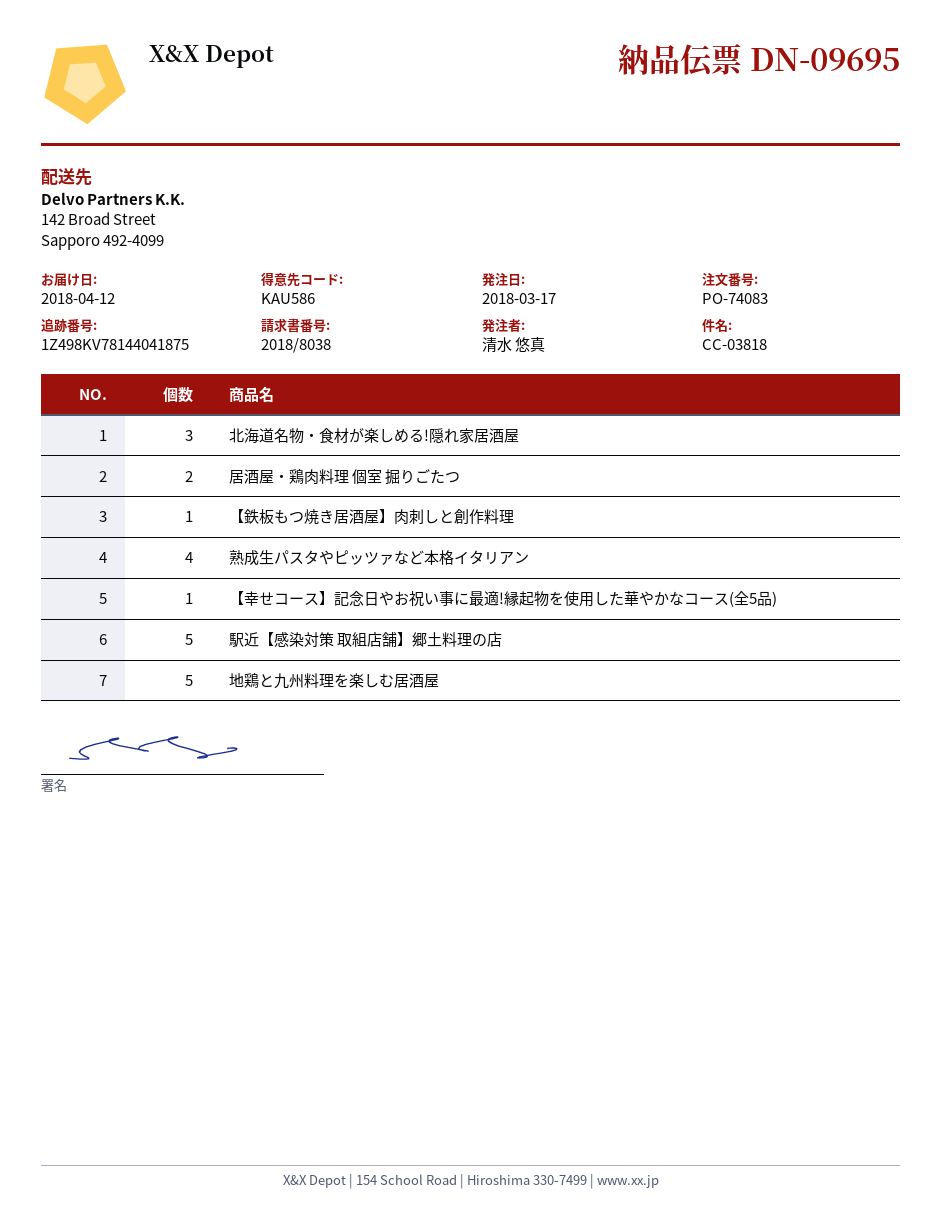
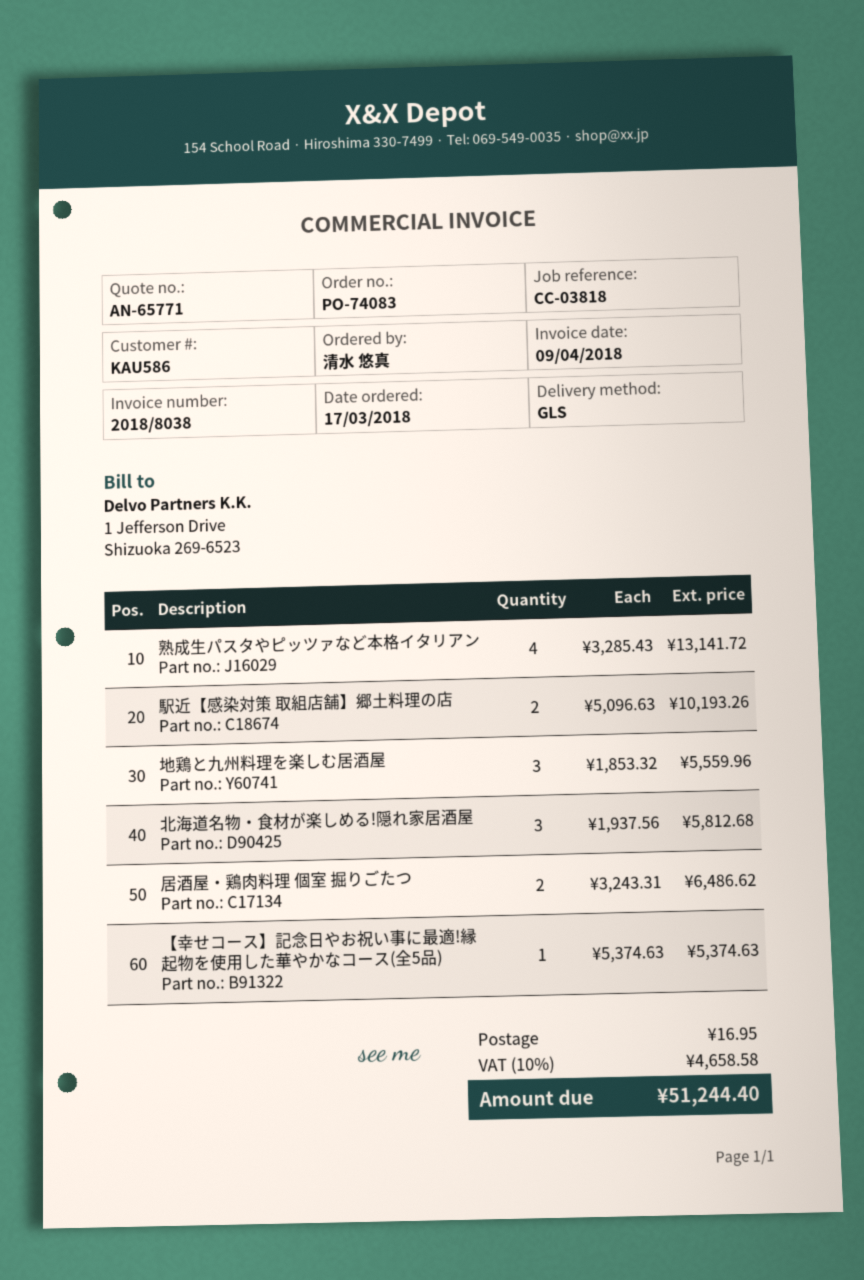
【鉄板もつ焼き居酒屋】肉刺しと創作料理: 1 -> none
駅近【感染対策 取組店舗】郷土料理の店: 5 -> 2
地鶏と九州料理を楽しむ居酒屋: 5 -> 3

